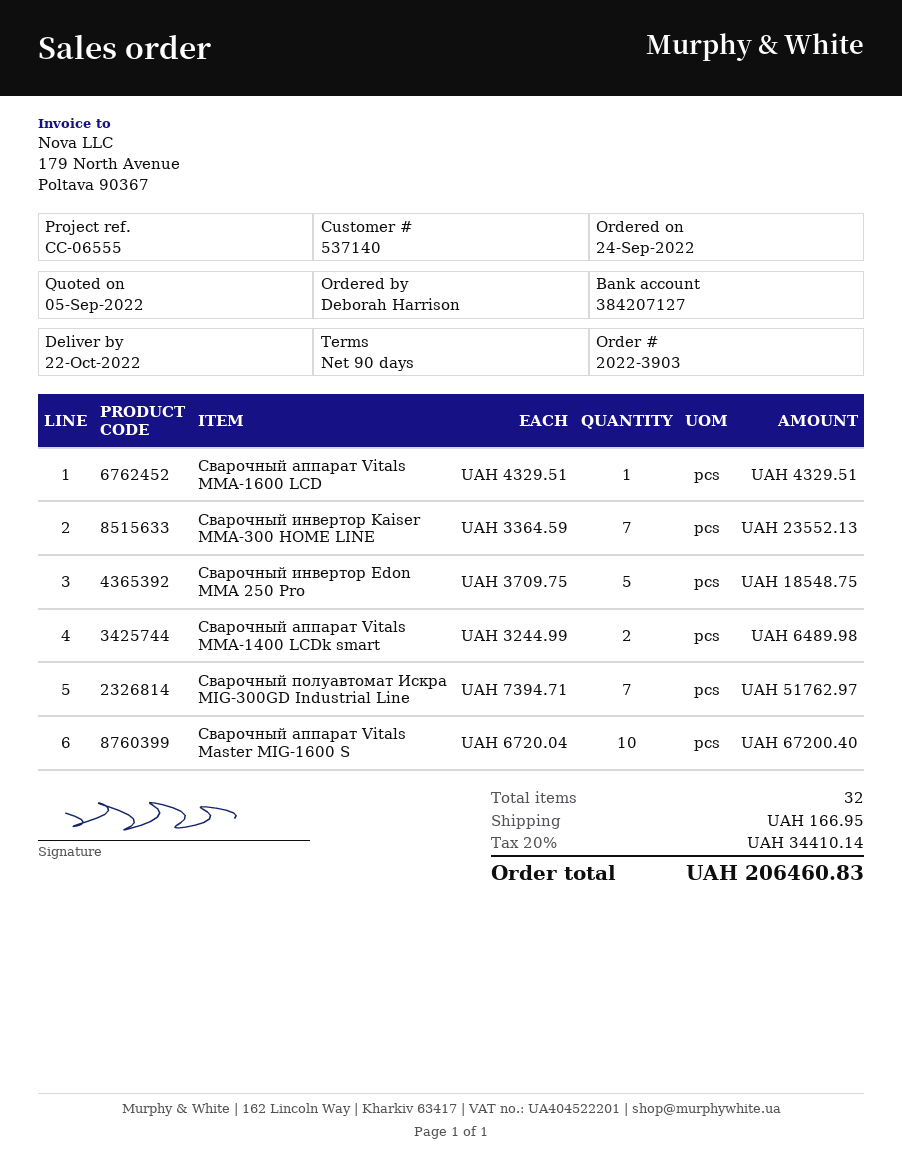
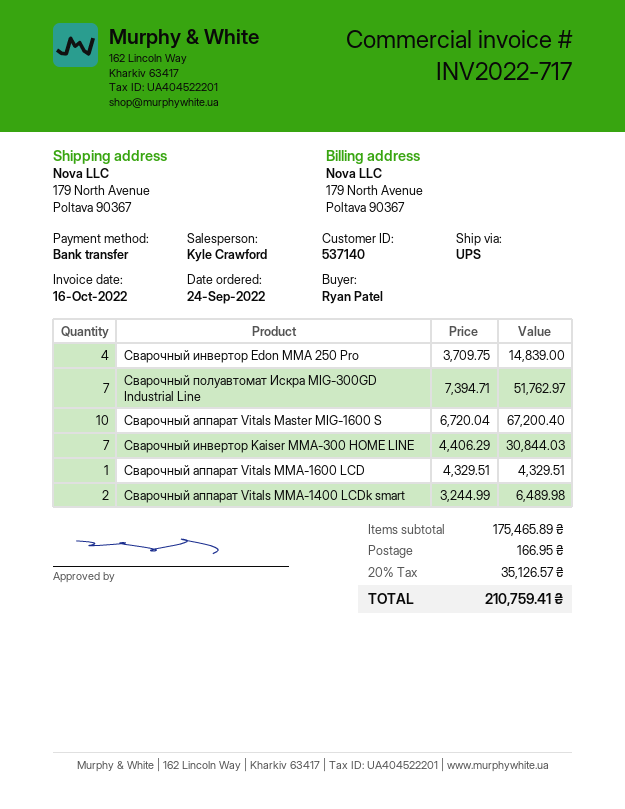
ordered by: Deborah Harrison -> Ryan Patel
Сварочный инвертор Kaiser MMA-300 HOME LINE: 7 x 3364.59 = 23552.13 -> 7 x 4406.29 = 30844.03
Сварочный инвертор Edon MMA 250 Pro: 5 x 3709.75 = 18548.75 -> 4 x 3709.75 = 14839.00
tax: 20% = 34410.14 -> 20% = 35126.57
total: 206460.83 -> 210759.41

